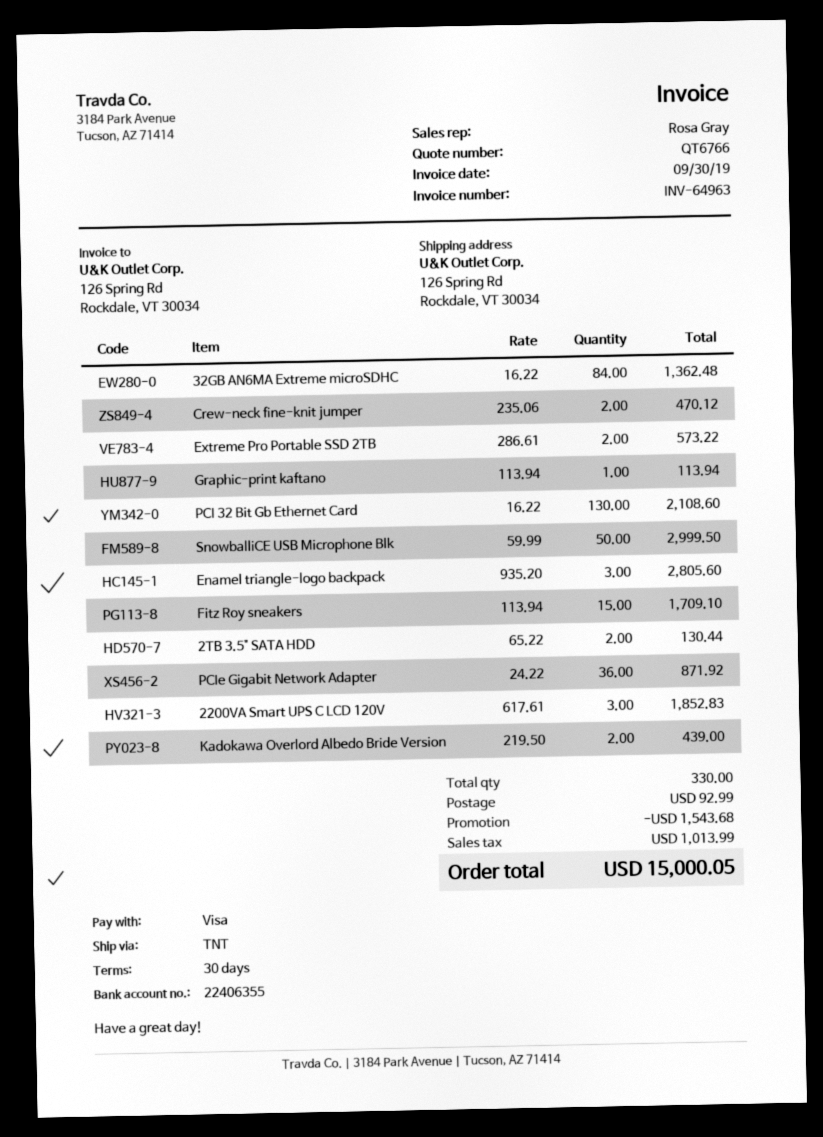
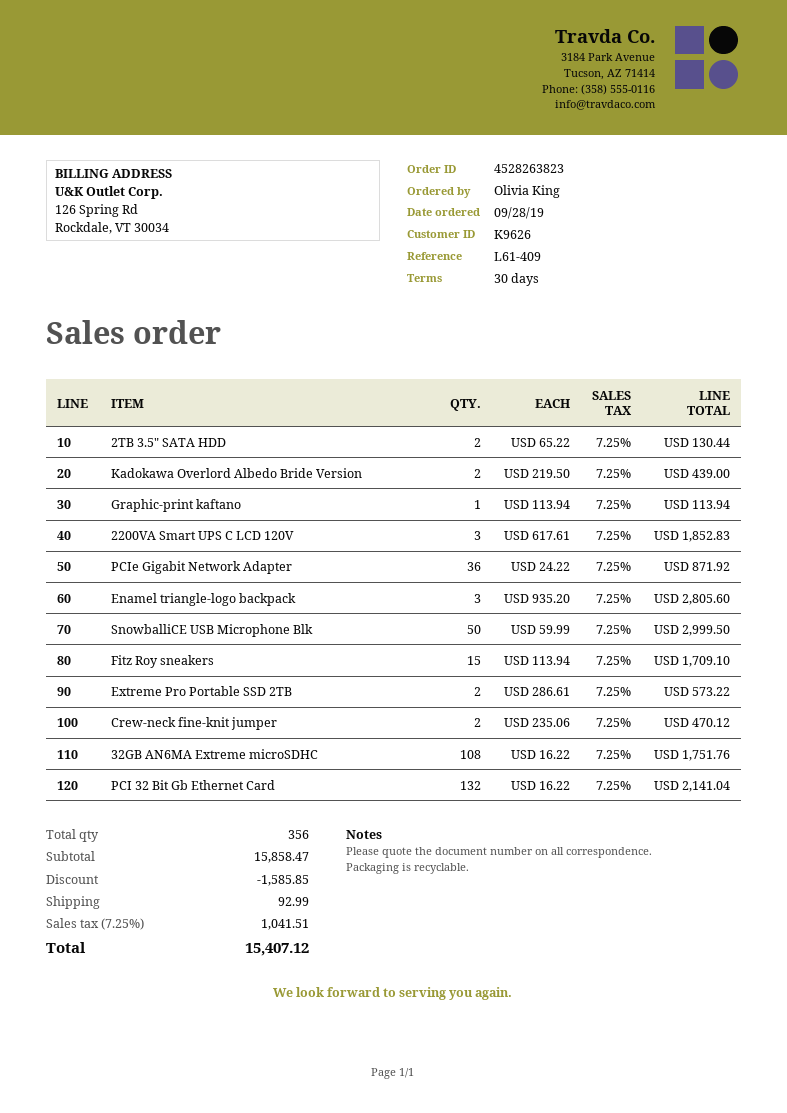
32GB AN6MA Extreme microSDHC: 84 x 16.22 = 1362.48 -> 108 x 16.22 = 1751.76
PCI 32 Bit Gb Ethernet Card: 130 x 16.22 = 2108.60 -> 132 x 16.22 = 2141.04
total quantity: 330 -> 356
discount: 1543.68 -> 1585.85
tax: 1013.99 -> 1041.51
total: 15000.05 -> 15407.12

